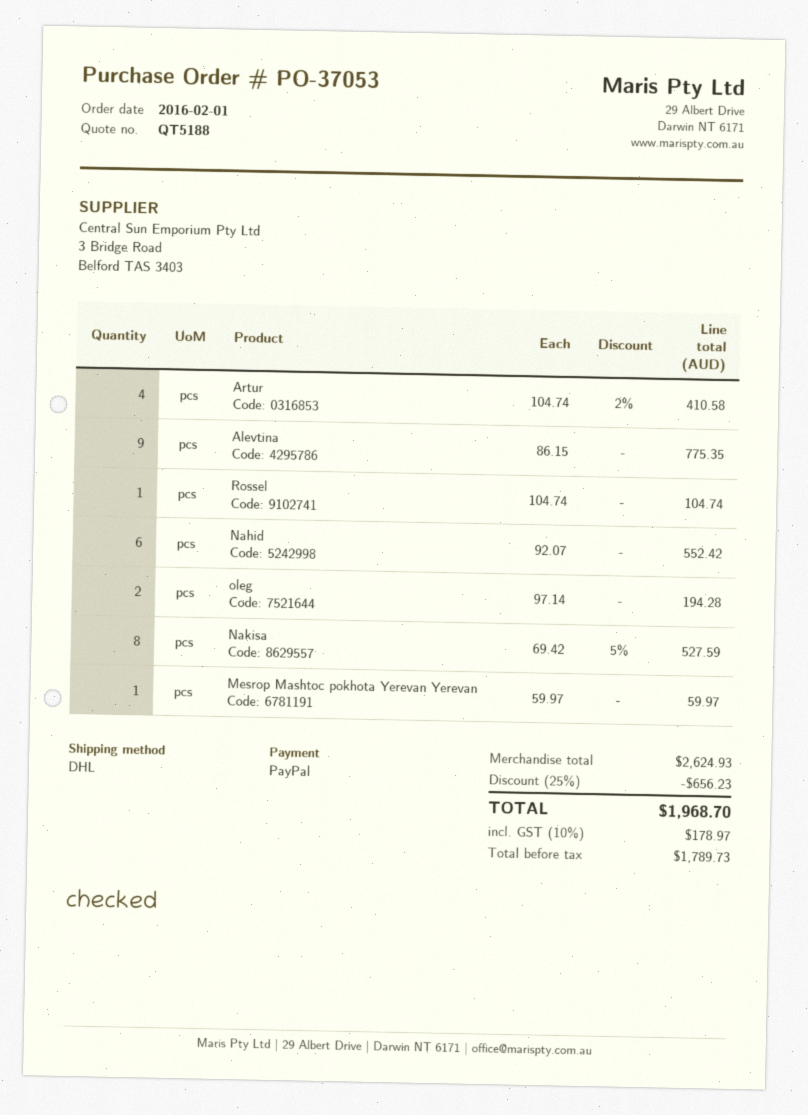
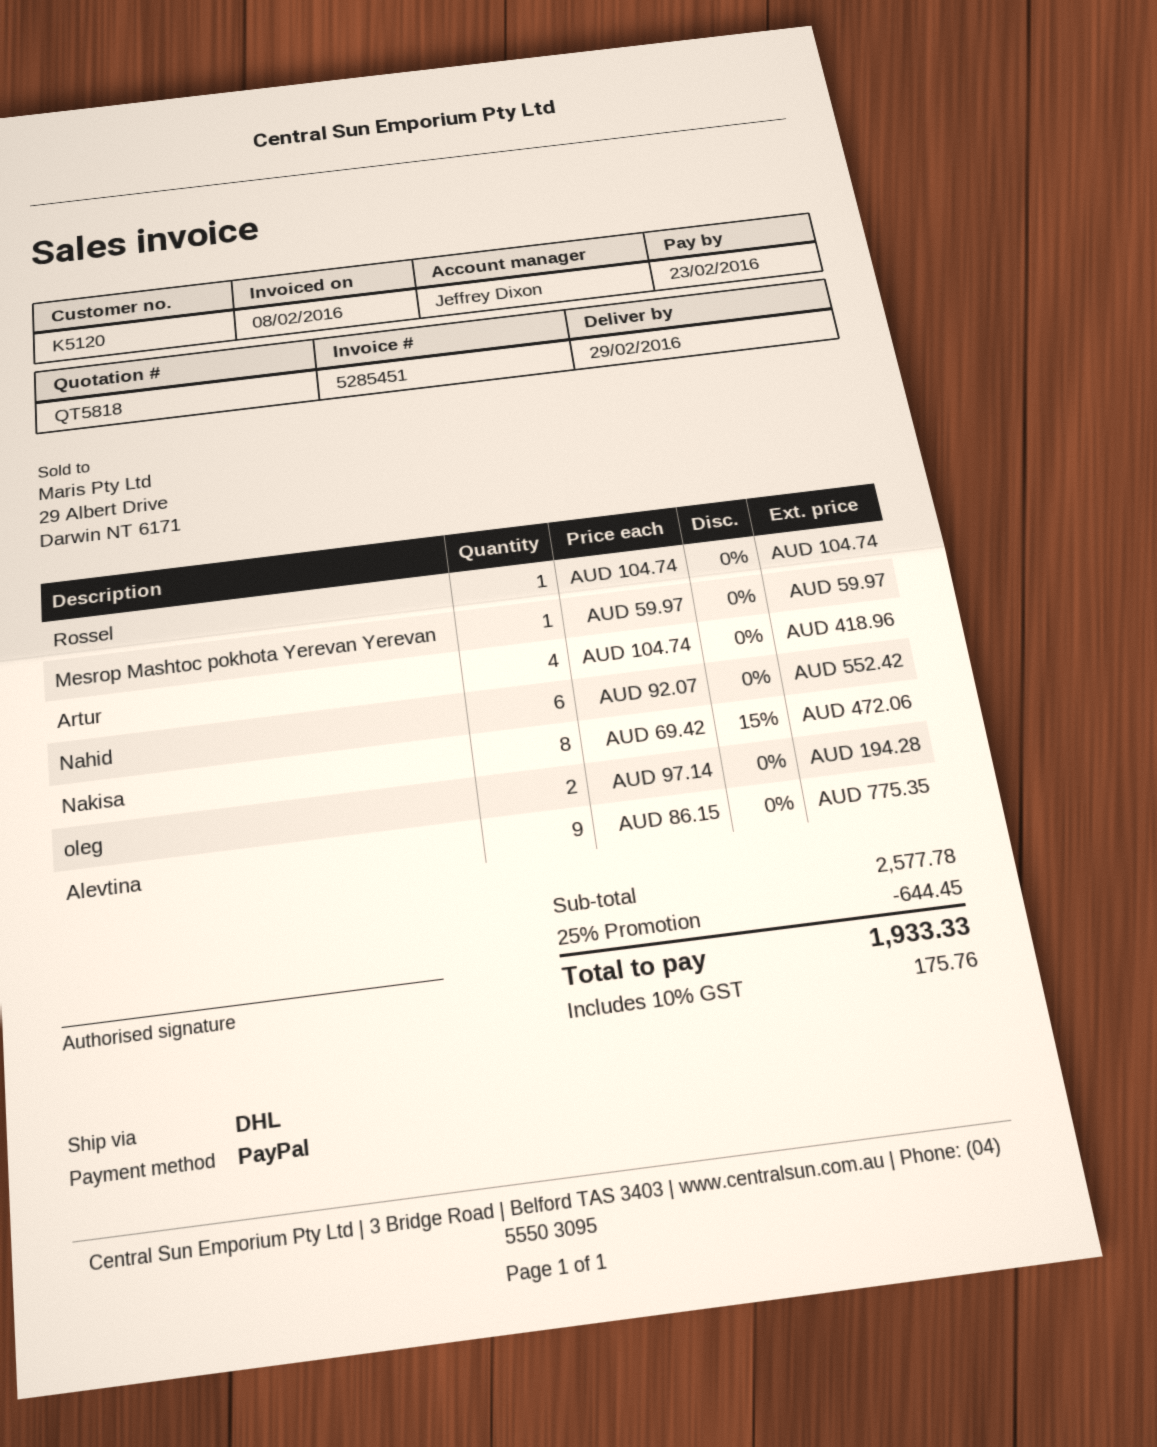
quote number: QT5188 -> QT5818
Artur: 4 x 104.74 - 2% = 410.58 -> 4 x 104.74 = 418.96
Nakisa: 8 x 69.42 - 5% = 527.59 -> 8 x 69.42 - 15% = 472.06
subtotal: 2624.93 -> 2577.78
discount: 25% = 656.23 -> 25% = 644.45
tax: 10% = 178.97 -> 10% = 175.76
total: 1968.70 -> 1933.33

